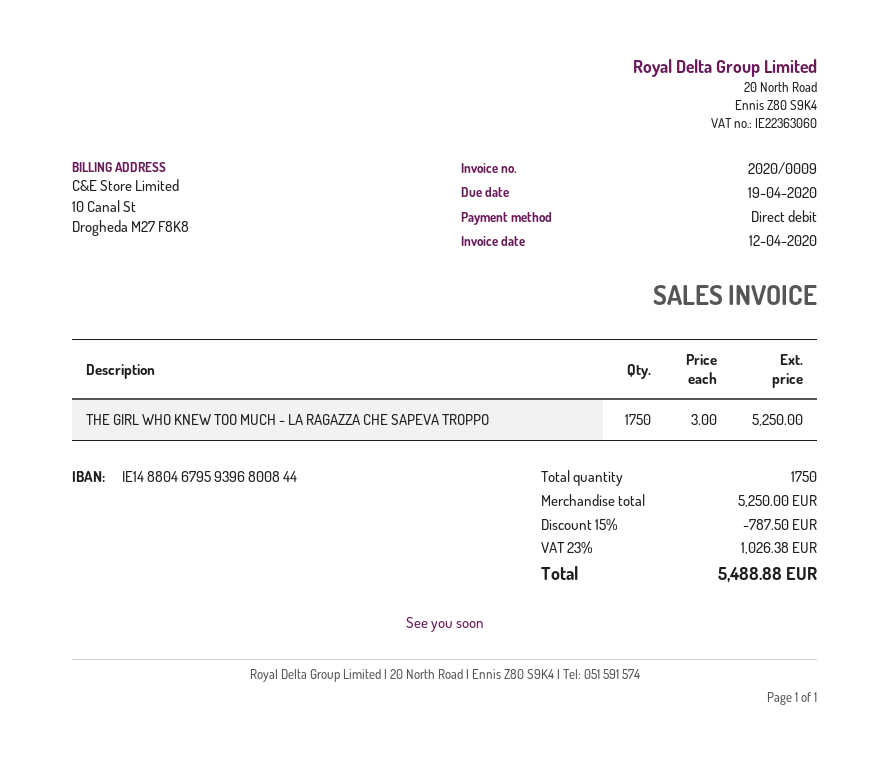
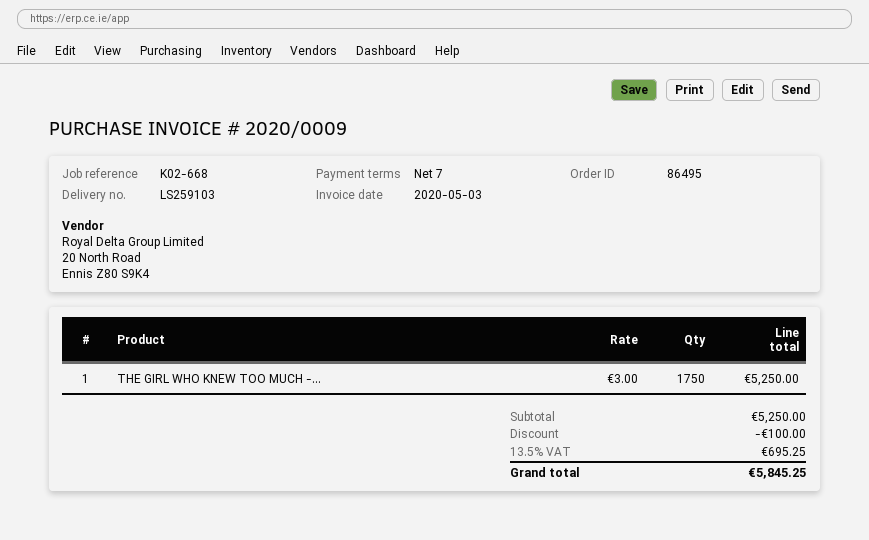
invoice date: 2020-04-12 -> 2020-05-03
discount: 787.50 -> 100.00
tax: 23% = 1026.38 -> 13.5% = 695.25
total: 5488.88 -> 5845.25

